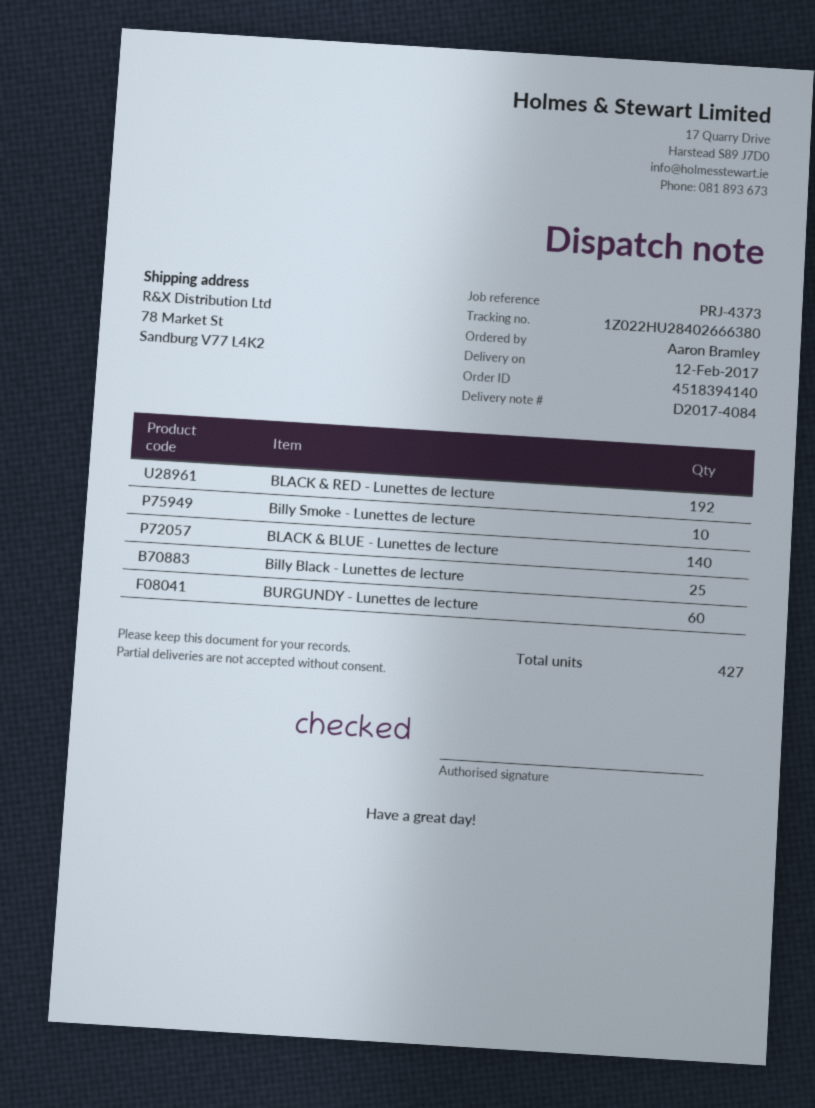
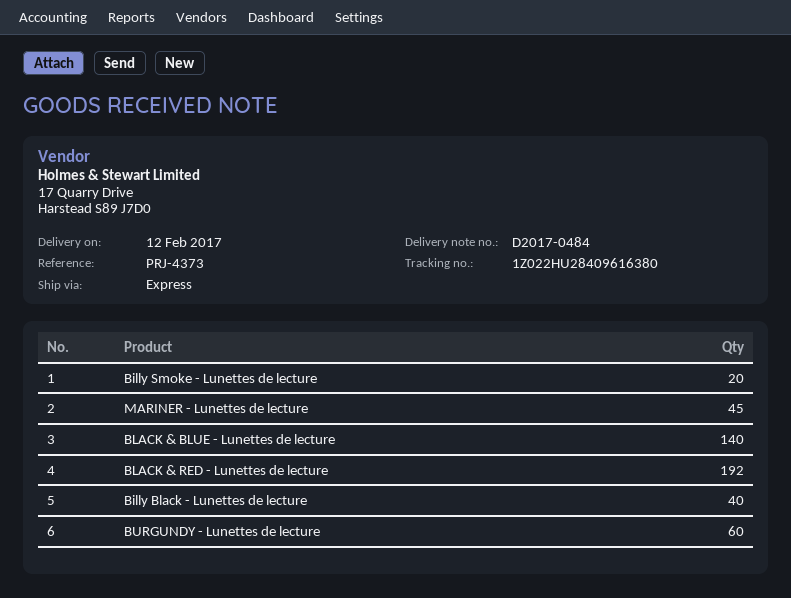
delivery note number: D2017-4084 -> D2017-0484
tracking number: 1Z022HU28402666380 -> 1Z022HU28409616380
Billy Smoke - Lunettes de lecture: 10 -> 20
Billy Black - Lunettes de lecture: 25 -> 40
MARINER - Lunettes de lecture: none -> 45

